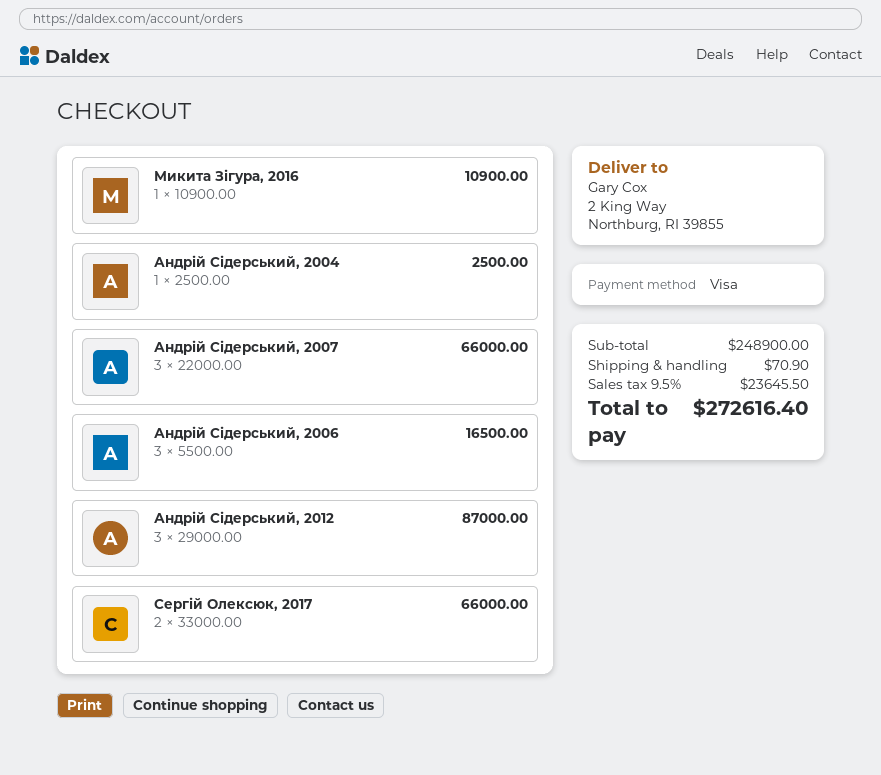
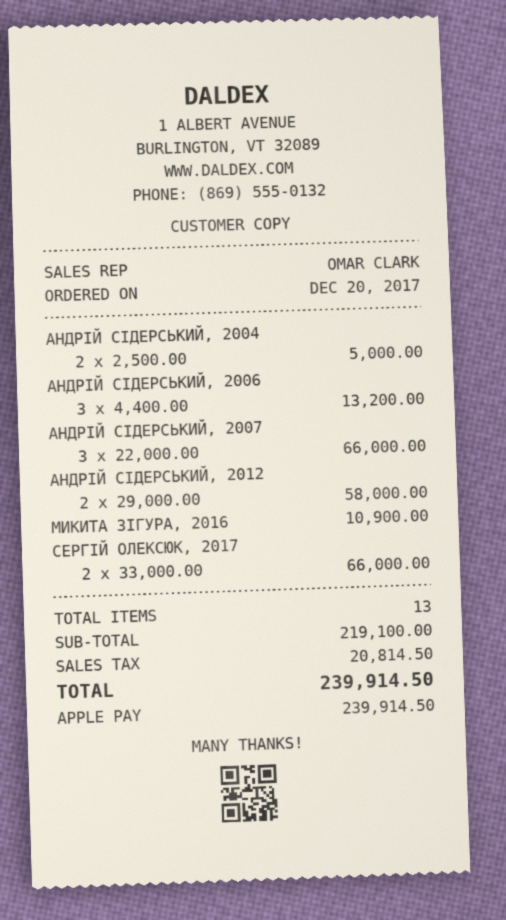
payment method: Visa -> Apple Pay
Андрій Сідерський, 2004: 1 x 2500.00 = 2500.00 -> 2 x 2500.00 = 5000.00
Андрій Сідерський, 2006: 3 x 5500.00 = 16500.00 -> 3 x 4400.00 = 13200.00
Андрій Сідерський, 2012: 3 x 29000.00 = 87000.00 -> 2 x 29000.00 = 58000.00
subtotal: 248900.00 -> 219100.00
shipping: 70.90 -> none
tax: 23645.50 -> 20814.50
total: 272616.40 -> 239914.50

